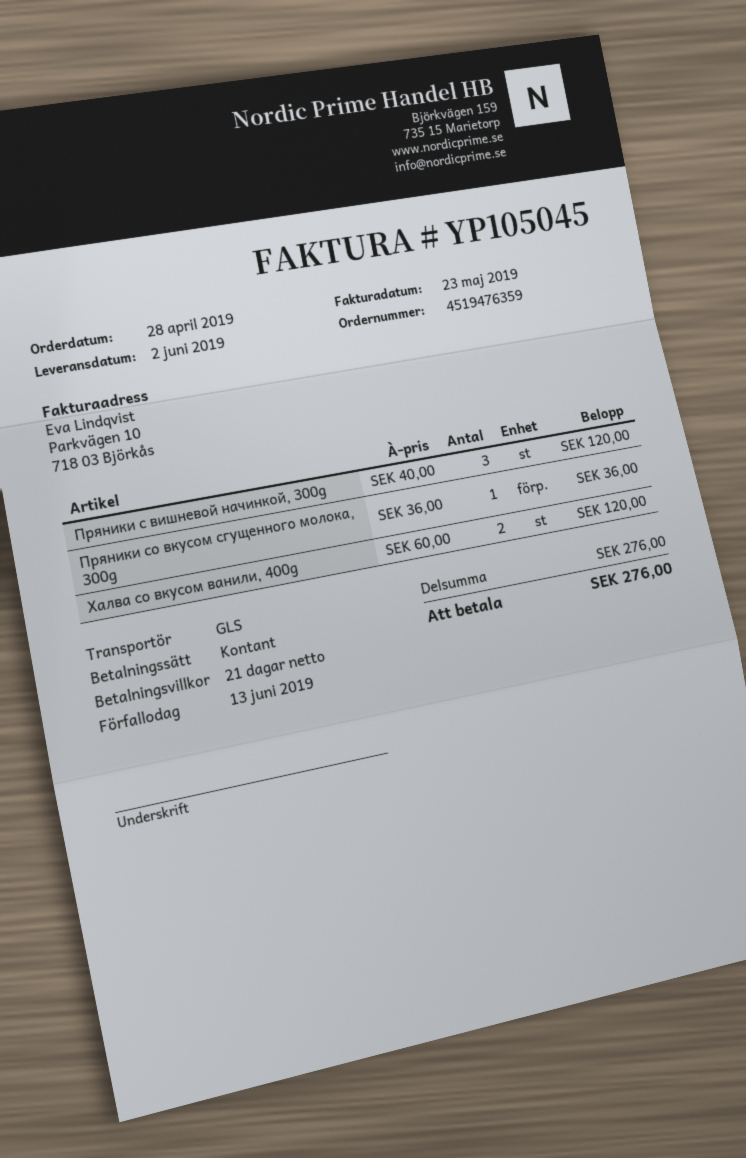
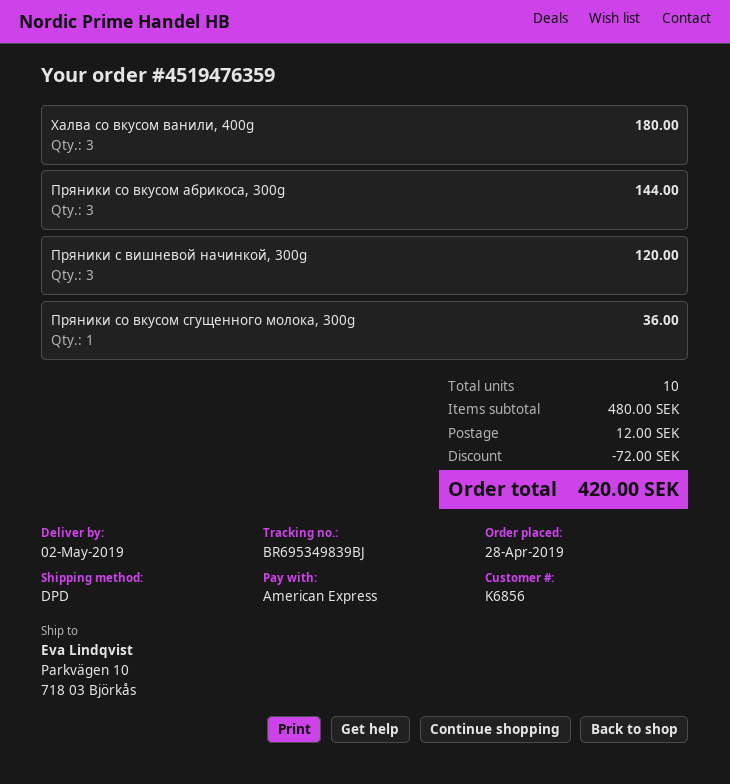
delivery date: 2019-06-02 -> 2019-05-02
payment method: cash -> American Express
shipping method: GLS -> DPD
Халва со вкусом ванили, 400g: 2 for 120.00 -> 3 for 180.00
Пряники со вкусом абрикоса, 300g: none -> 3 for 144.00
subtotal: 276.00 -> 480.00
discount: none -> 72.00
shipping: none -> 12.00
total: 276.00 -> 420.00

